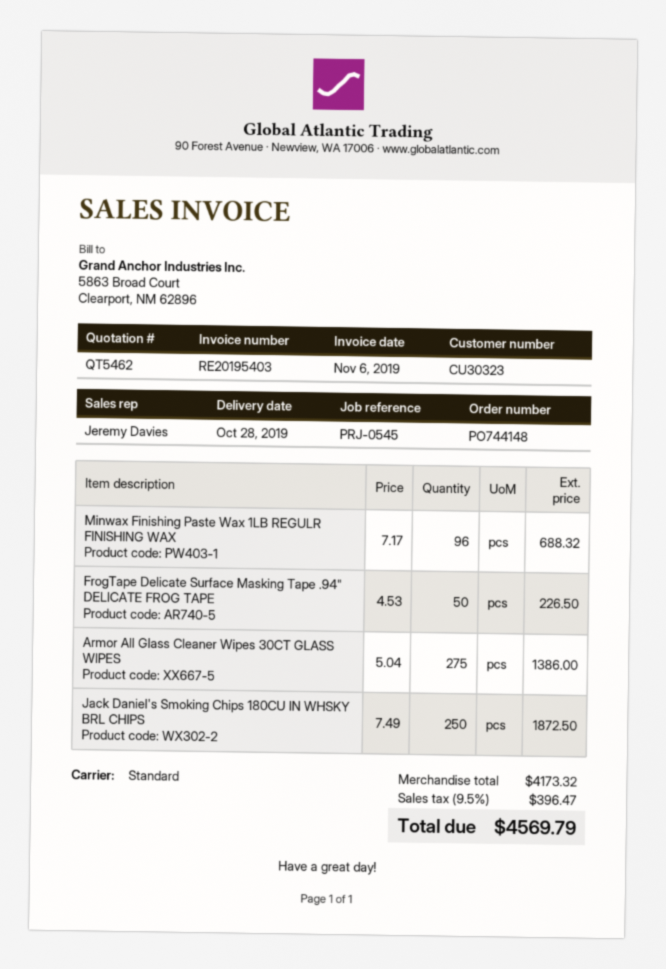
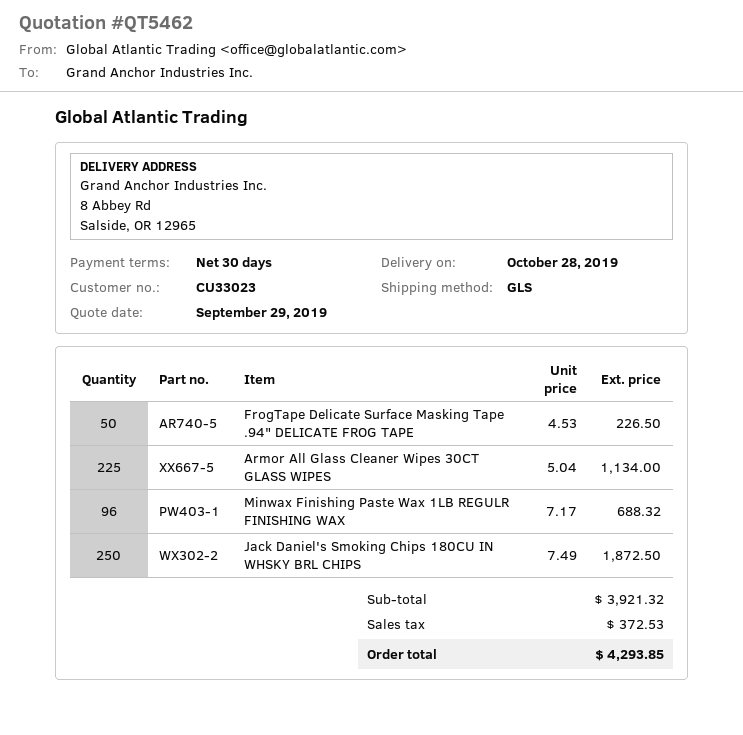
customer number: CU30323 -> CU33023
shipping method: standard -> GLS
Armor All Glass Cleaner Wipes 30CT GLASS WIPES: 275 x 5.04 = 1386.00 -> 225 x 5.04 = 1134.00
subtotal: 4173.32 -> 3921.32
tax: 396.47 -> 372.53
total: 4569.79 -> 4293.85

